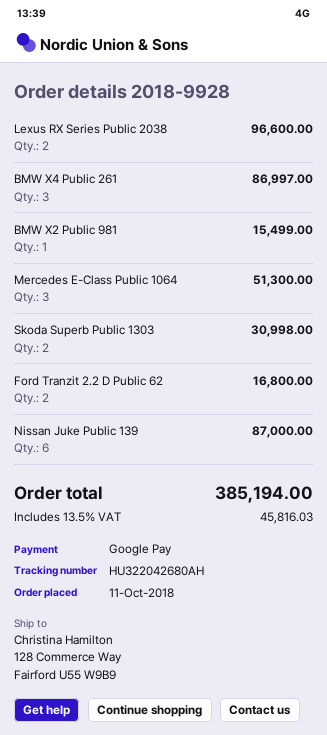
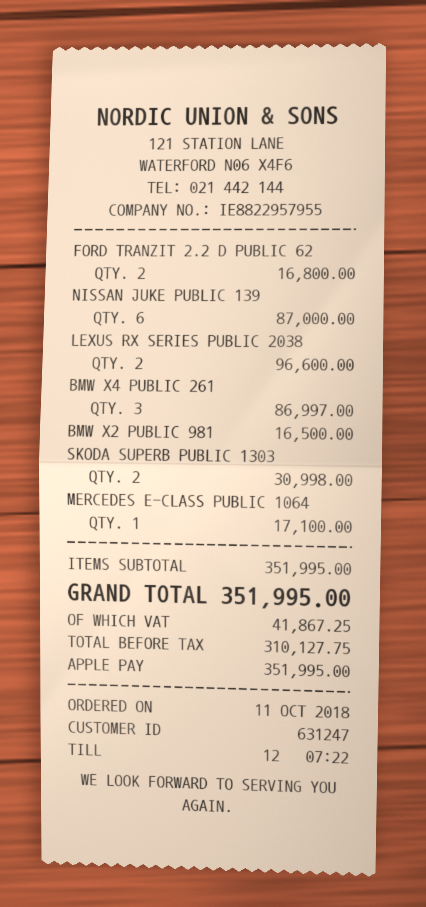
payment method: Google Pay -> Apple Pay
BMW X2 Public 981: 1 for 15499.00 -> 1 for 16500.00
Mercedes E-Class Public 1064: 3 for 51300.00 -> 1 for 17100.00
tax: 45816.03 -> 41867.25
total: 385194.00 -> 351995.00

